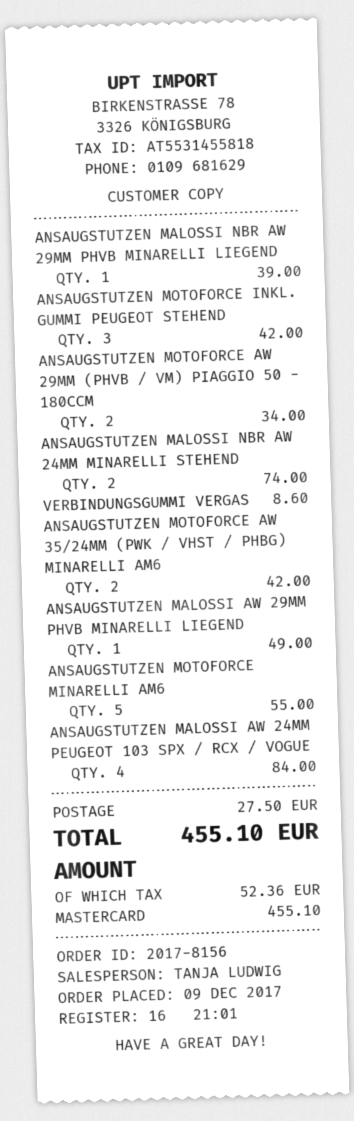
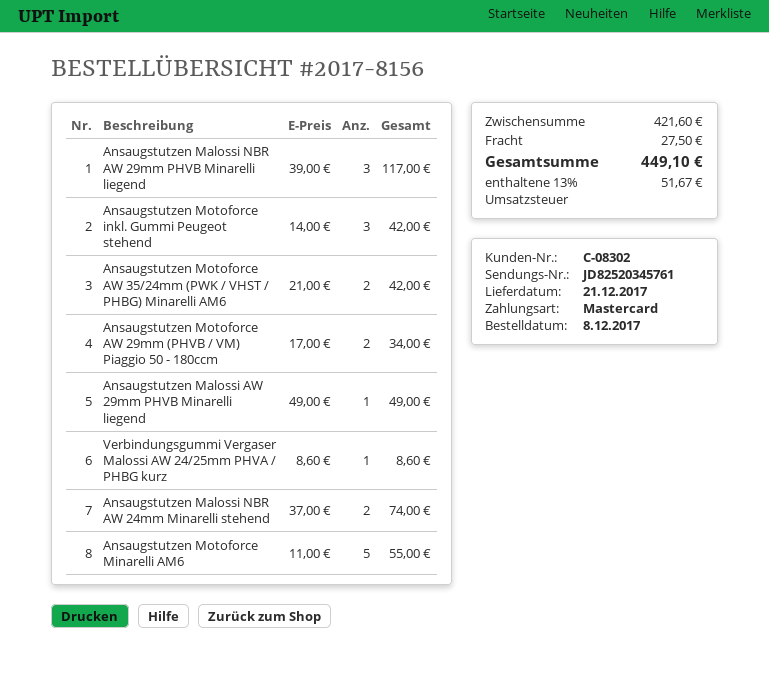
order date: 2017-12-09 -> 2017-12-08
ANSAUGSTUTZEN MALOSSI NBR AW 29MM PHVB MINARELLI LIEGEND: 1 for 39.00 -> 3 for 117.00
ANSAUGSTUTZEN MALOSSI AW 24MM PEUGEOT 103 SPX / RCX / VOGUE: 4 for 84.00 -> none
tax: 52.36 -> 51.67
total: 455.10 -> 449.10

